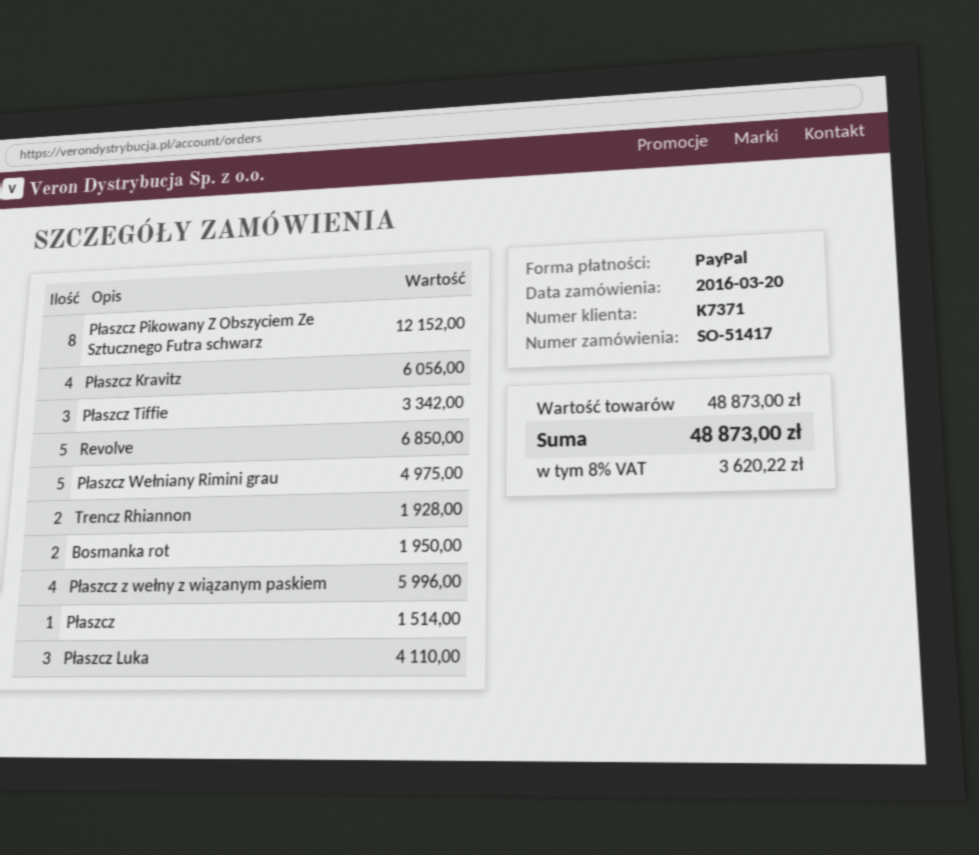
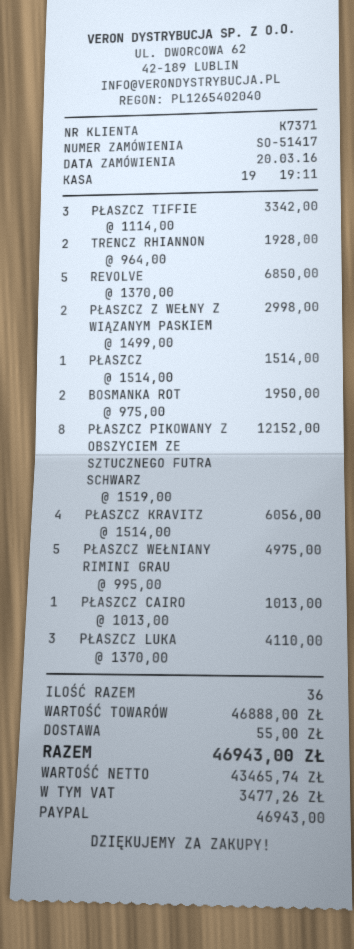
Płaszcz z wełny z wiązanym paskiem: 4 for 5996.00 -> 2 for 2998.00
PŁASZCZ CAIRO: none -> 1 for 1013.00
subtotal: 48873.00 -> 46888.00
shipping: none -> 55.00
tax: 3620.22 -> 3477.26
total: 48873.00 -> 46943.00

